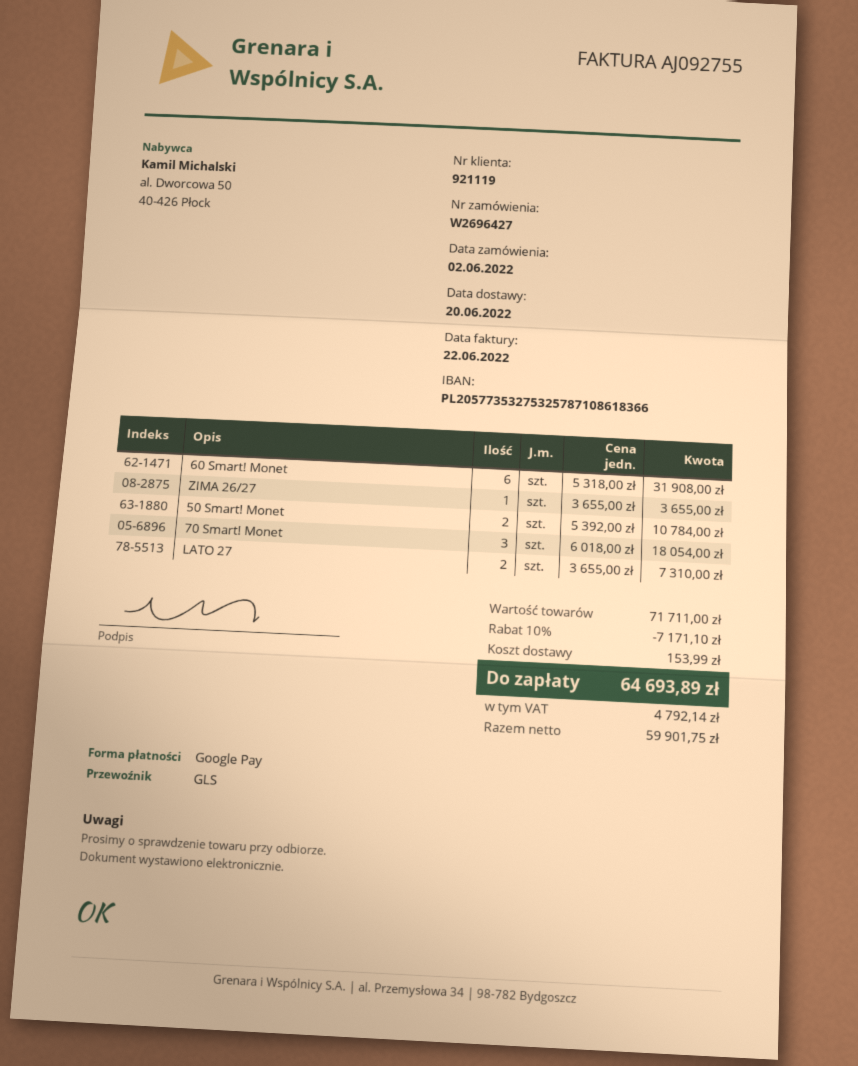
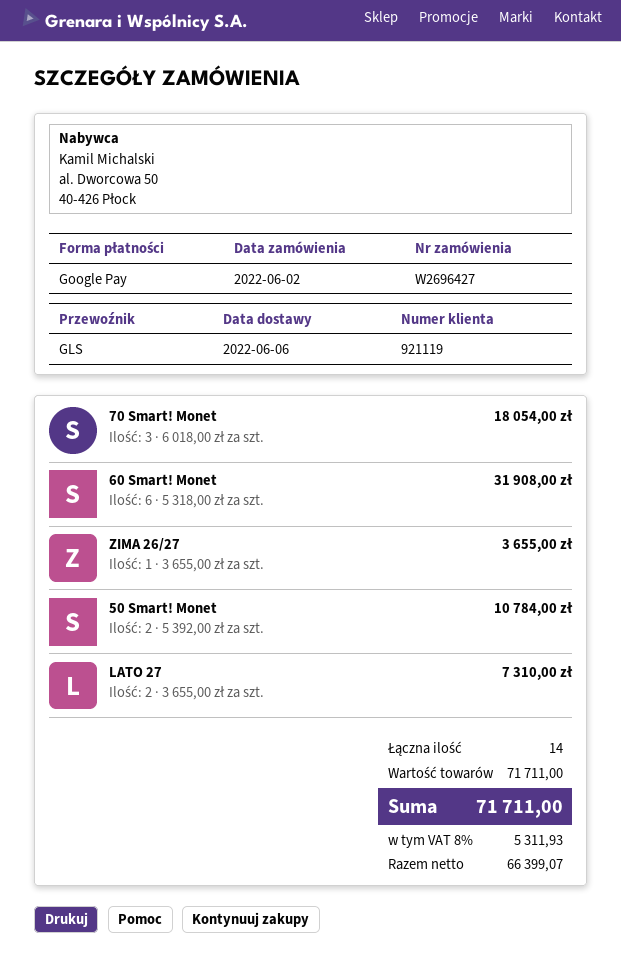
delivery date: 2022-06-20 -> 2022-06-06
discount: 10% = 7171.10 -> none
shipping: 153.99 -> none
net: 59901.75 -> 66399.07
tax: 4792.14 -> 5311.93
total: 64693.89 -> 71711.00

